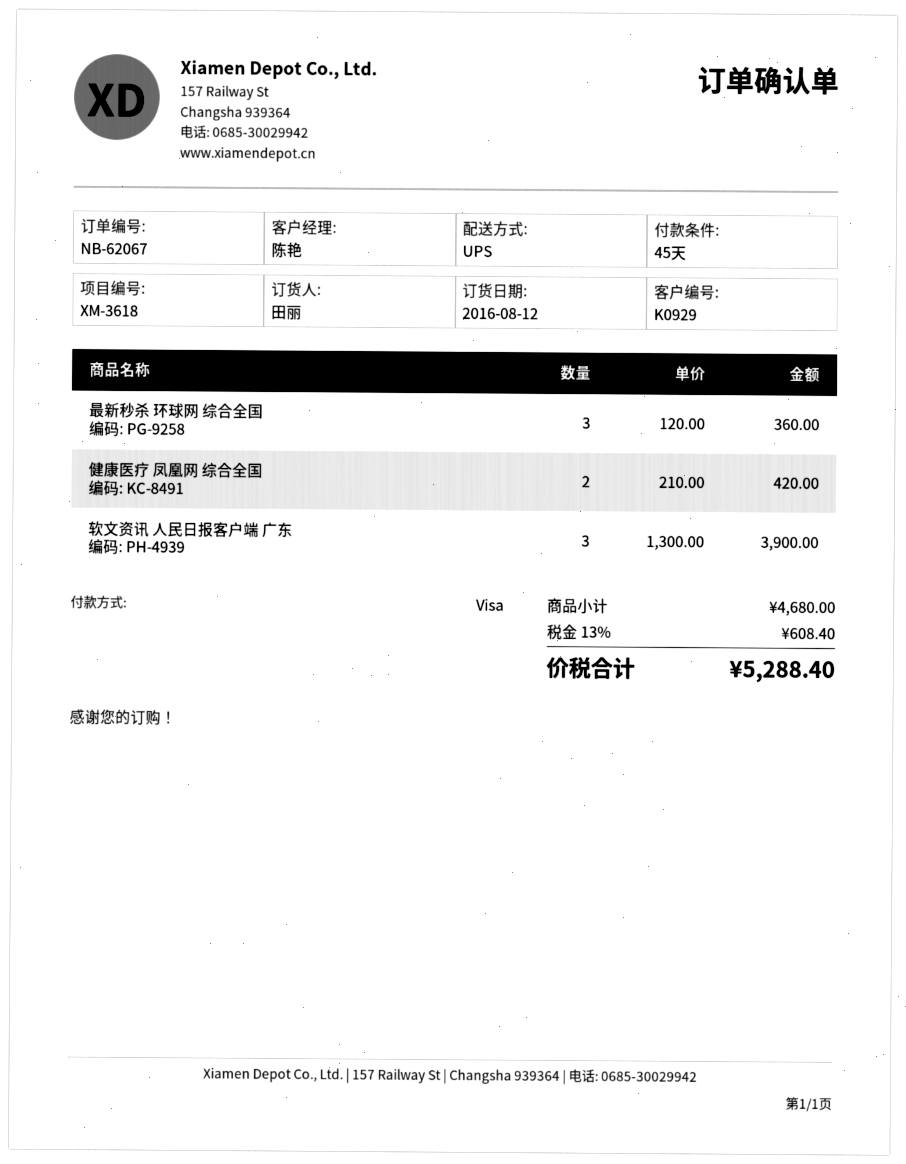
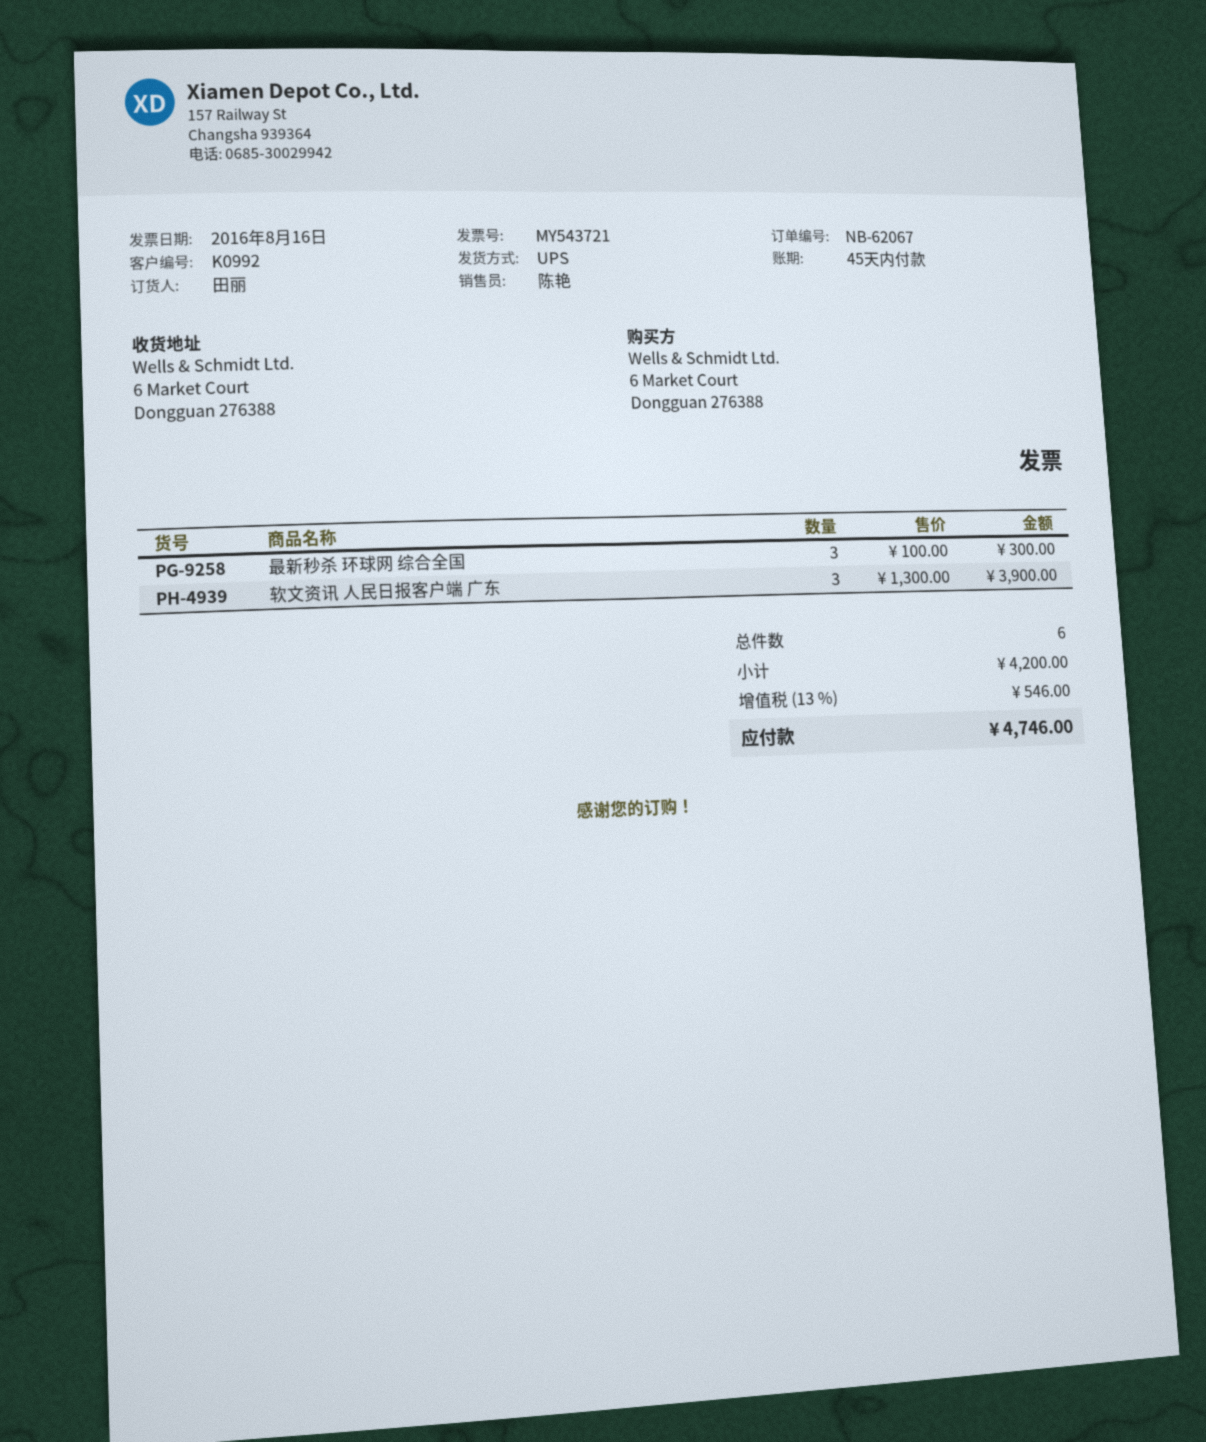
customer number: K0929 -> K0992
最新秒杀 环球网 综合全国: 3 x 120.00 = 360.00 -> 3 x 100.00 = 300.00
健康医疗 凤凰网 综合全国: 2 x 210.00 = 420.00 -> none
subtotal: 4680.00 -> 4200.00
tax: 13% = 608.40 -> 13% = 546.00
total: 5288.40 -> 4746.00

